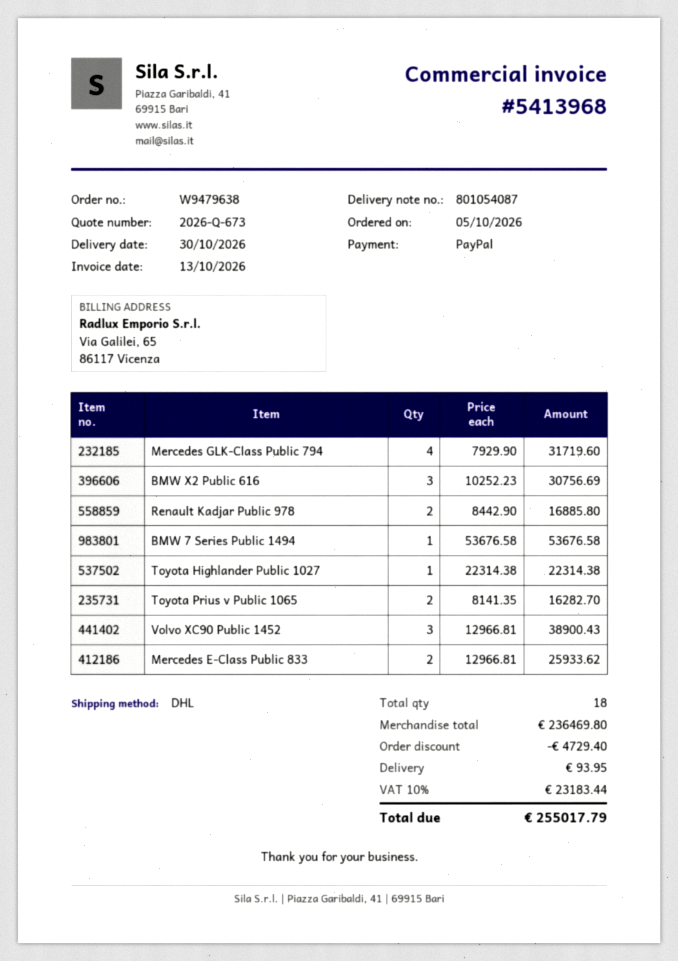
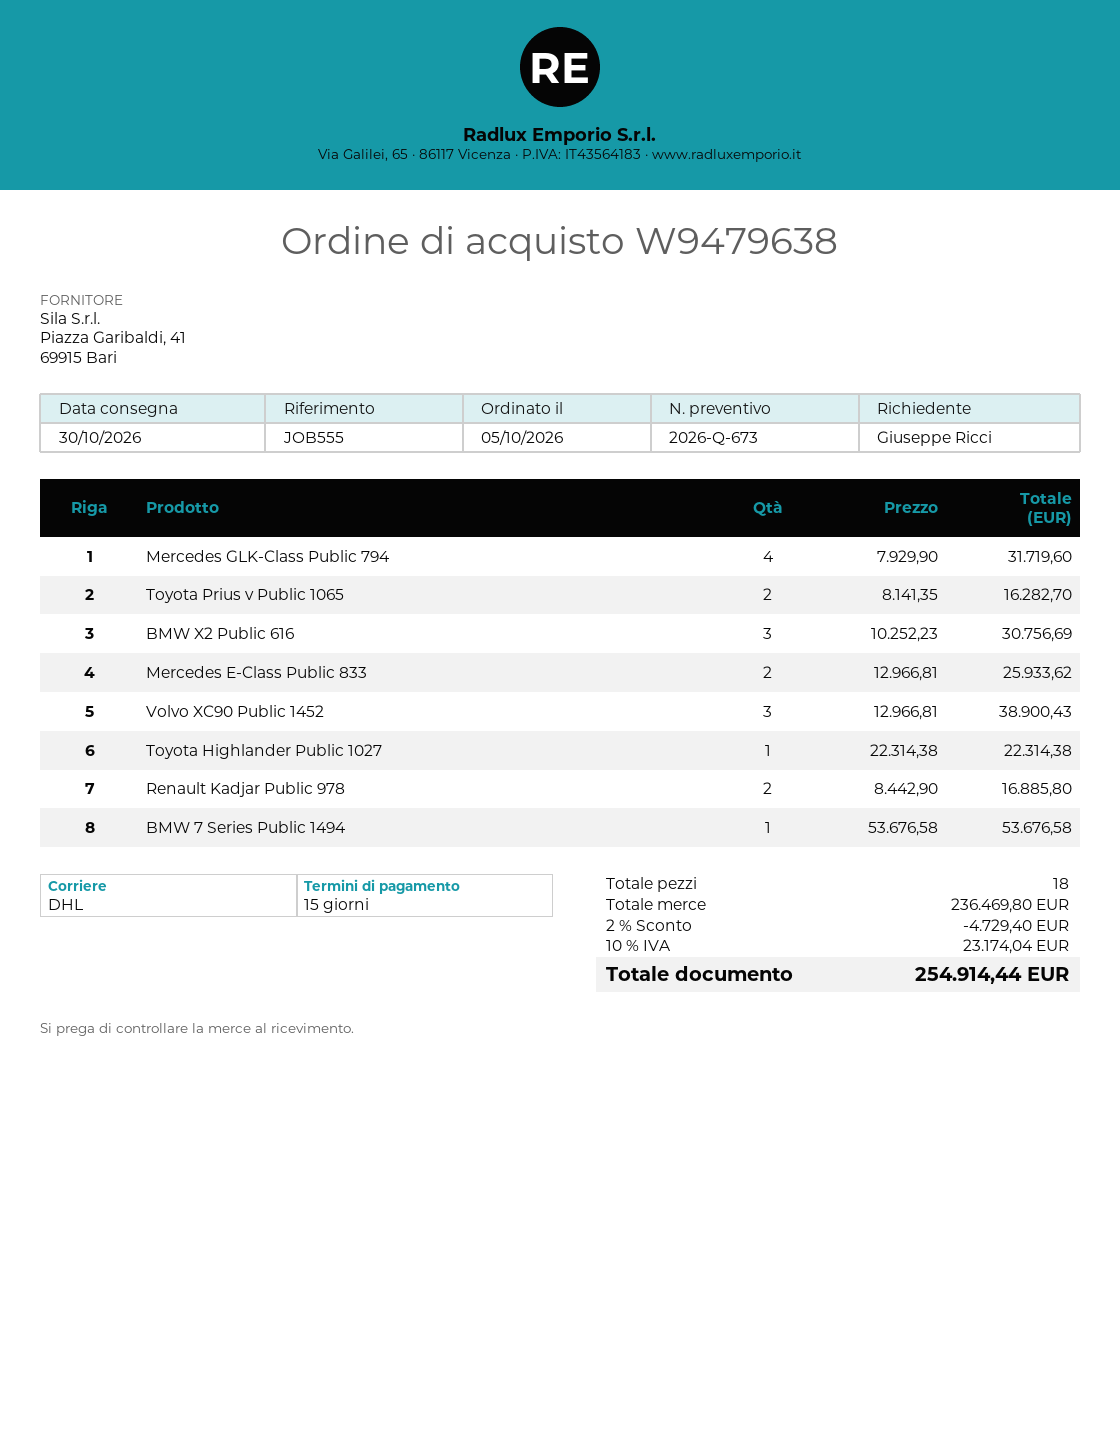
shipping: 93.95 -> none
tax: 10% = 23183.44 -> 10% = 23174.04
total: 255017.79 -> 254914.44

